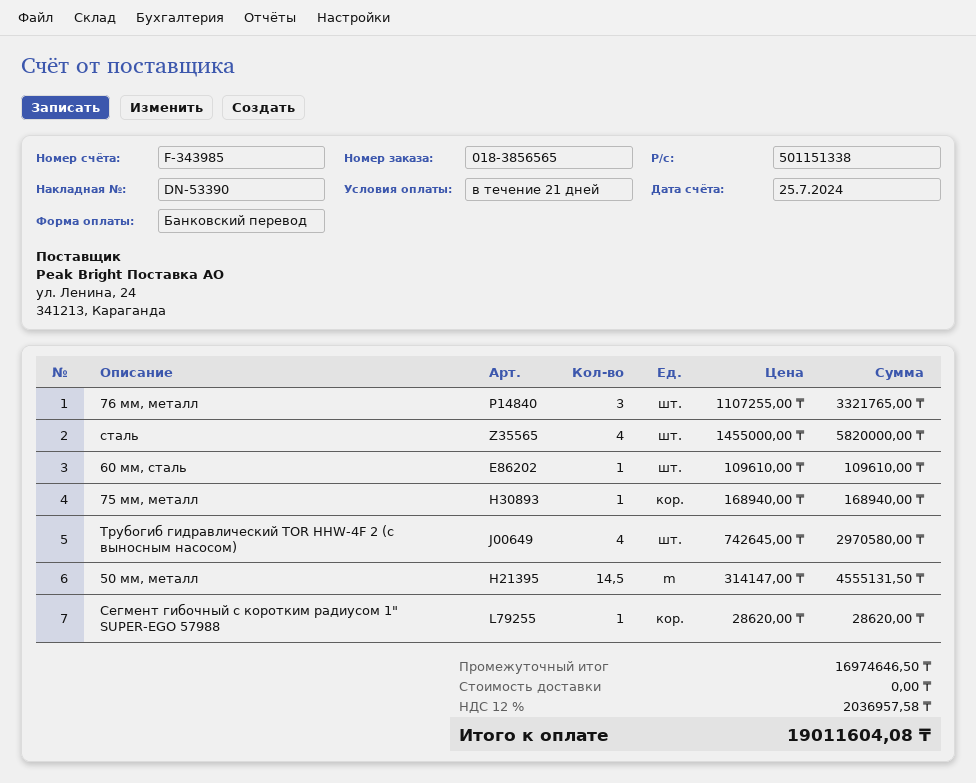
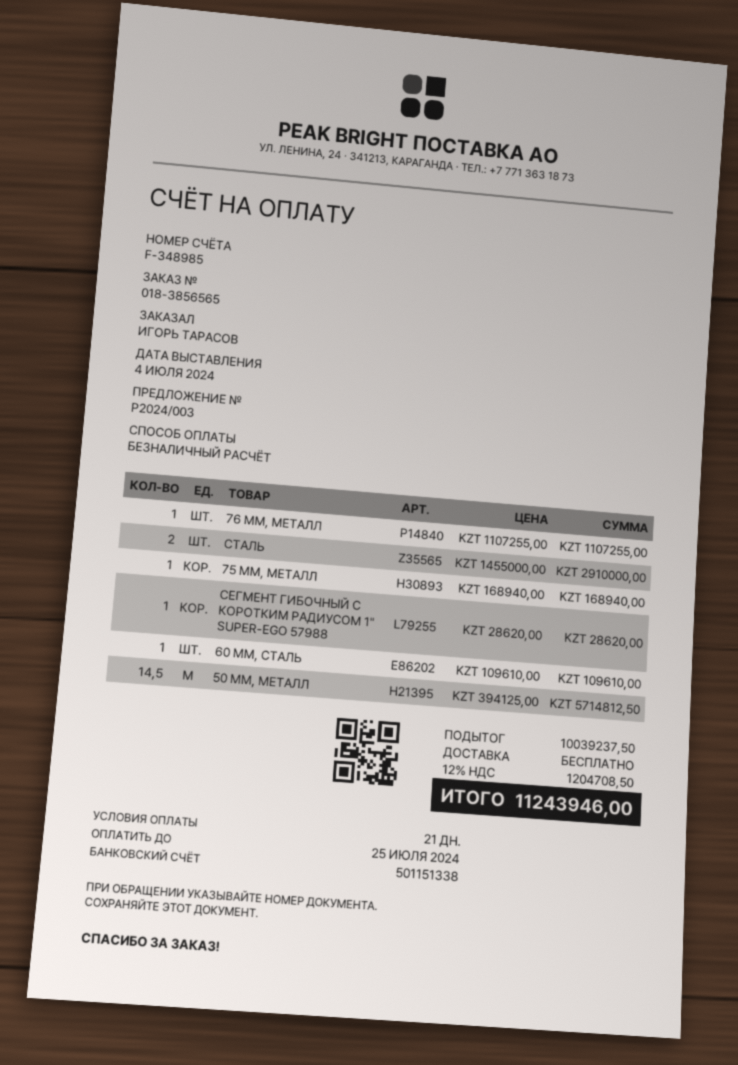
invoice number: F-343985 -> F-348985
invoice date: 2024-07-25 -> 2024-07-04
76 мм, металл: 3 x 1107255.00 = 3321765.00 -> 1 x 1107255.00 = 1107255.00
сталь: 4 x 1455000.00 = 5820000.00 -> 2 x 1455000.00 = 2910000.00
Трубогиб гидравлический TOR HHW-4F 2 (с выносным насосом): 4 x 742645.00 = 2970580.00 -> none
50 мм, металл: 14.5 x 314147.00 = 4555131.50 -> 14.5 x 394125.00 = 5714812.50
subtotal: 16974646.50 -> 10039237.50
tax: 12% = 2036957.58 -> 12% = 1204708.50
total: 19011604.08 -> 11243946.00

